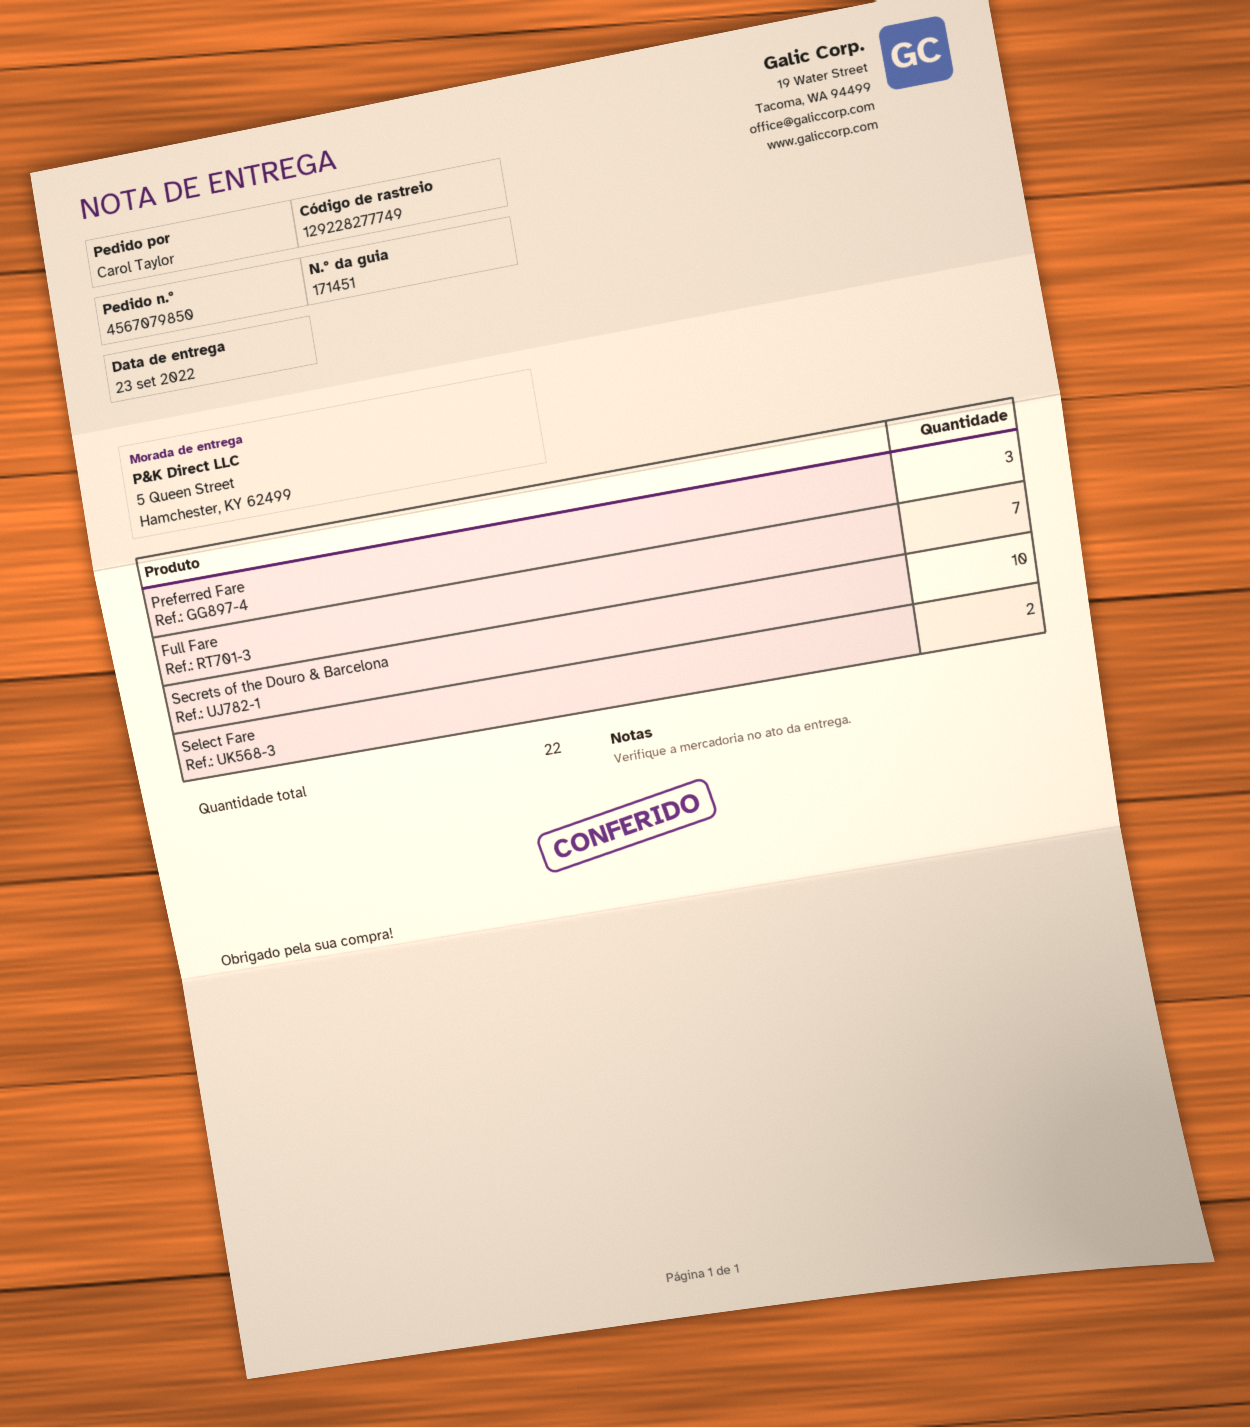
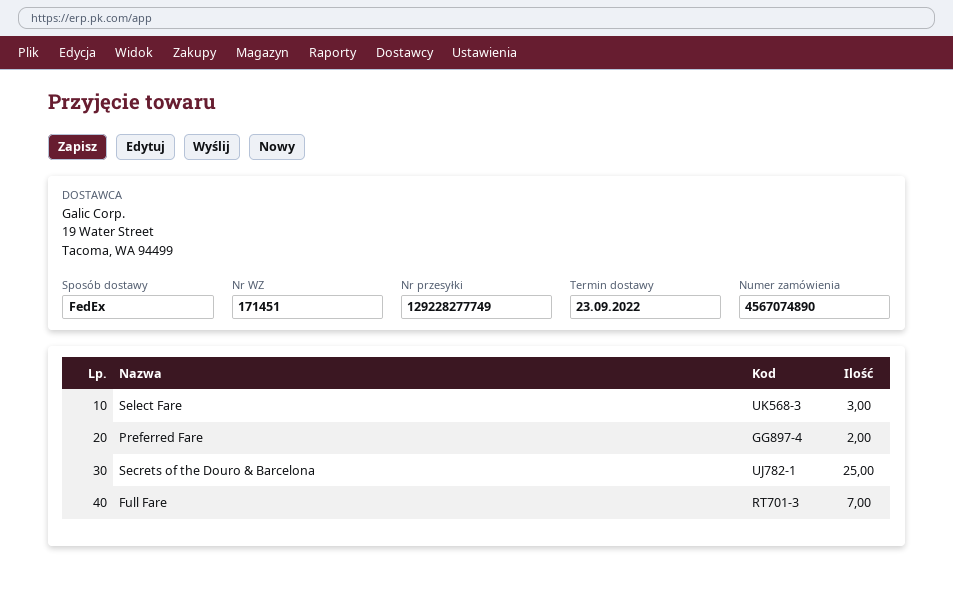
order number: 4567079850 -> 4567074890
Preferred Fare: 3 -> 2
Secrets of the Douro & Barcelona: 10 -> 25
Select Fare: 2 -> 3

